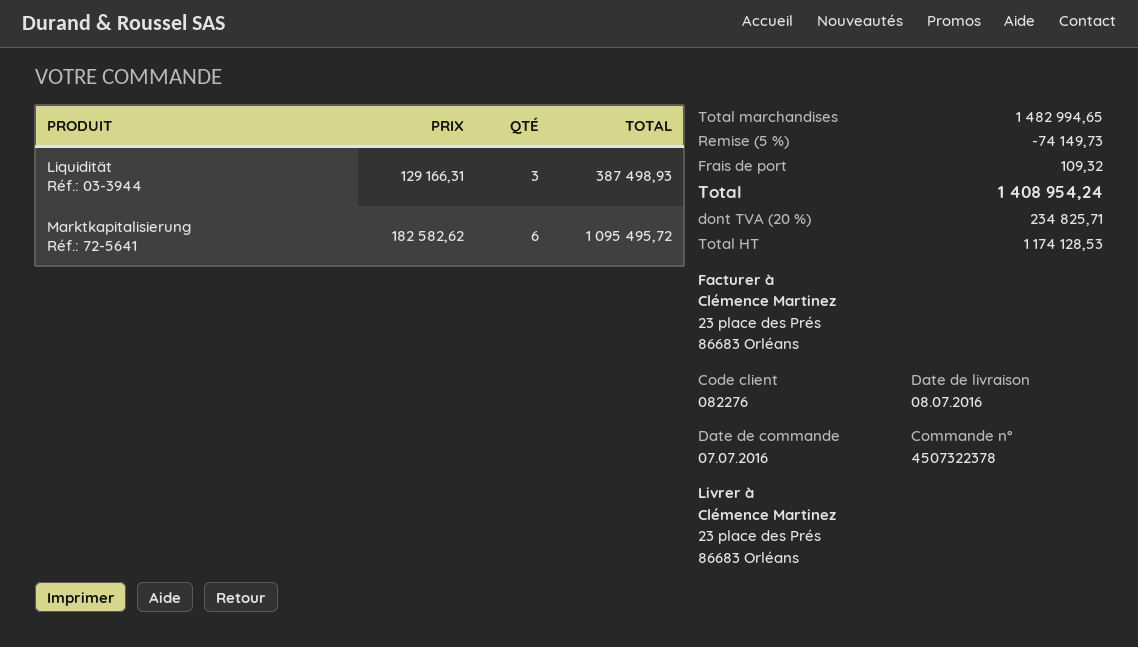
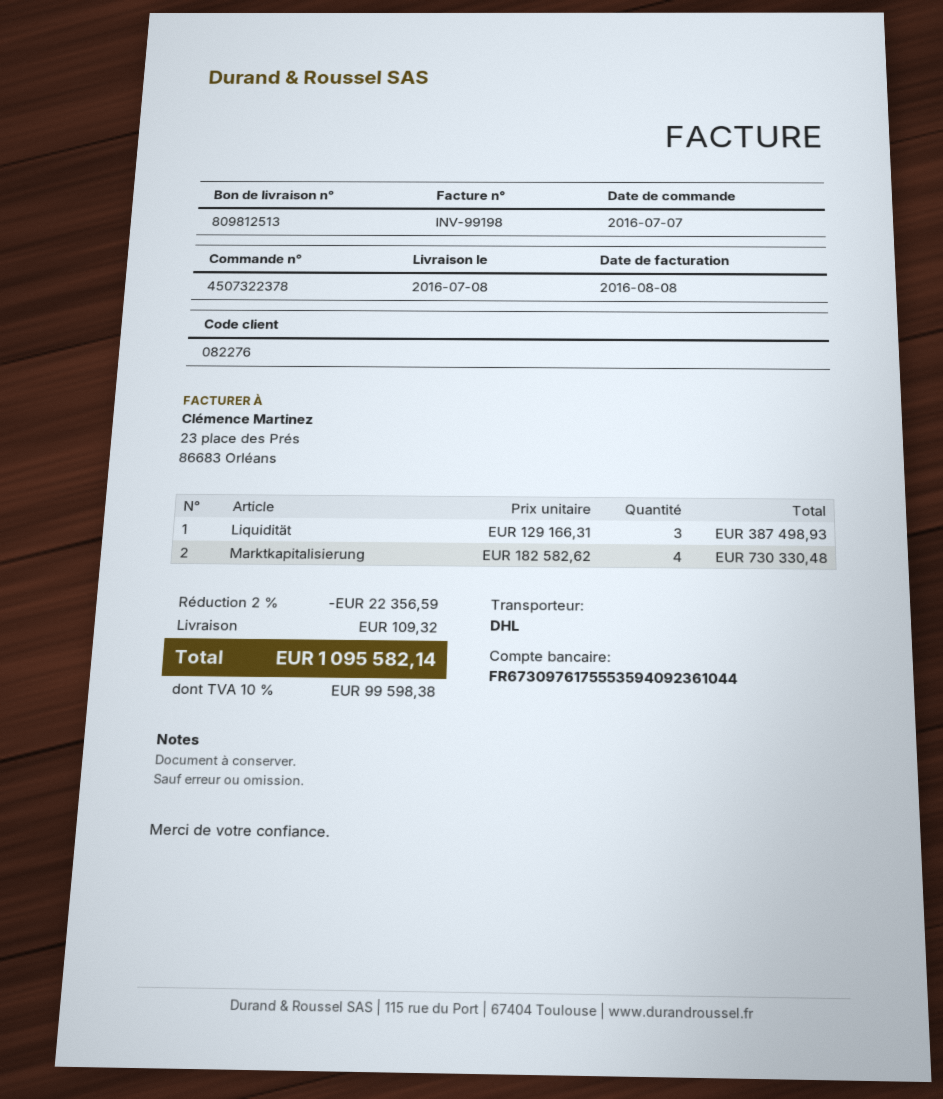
Marktkapitalisierung: 6 x 182582.62 = 1095495.72 -> 4 x 182582.62 = 730330.48
discount: 5% = 74149.73 -> 2% = 22356.59
tax: 20% = 234825.71 -> 10% = 99598.38
total: 1408954.24 -> 1095582.14

